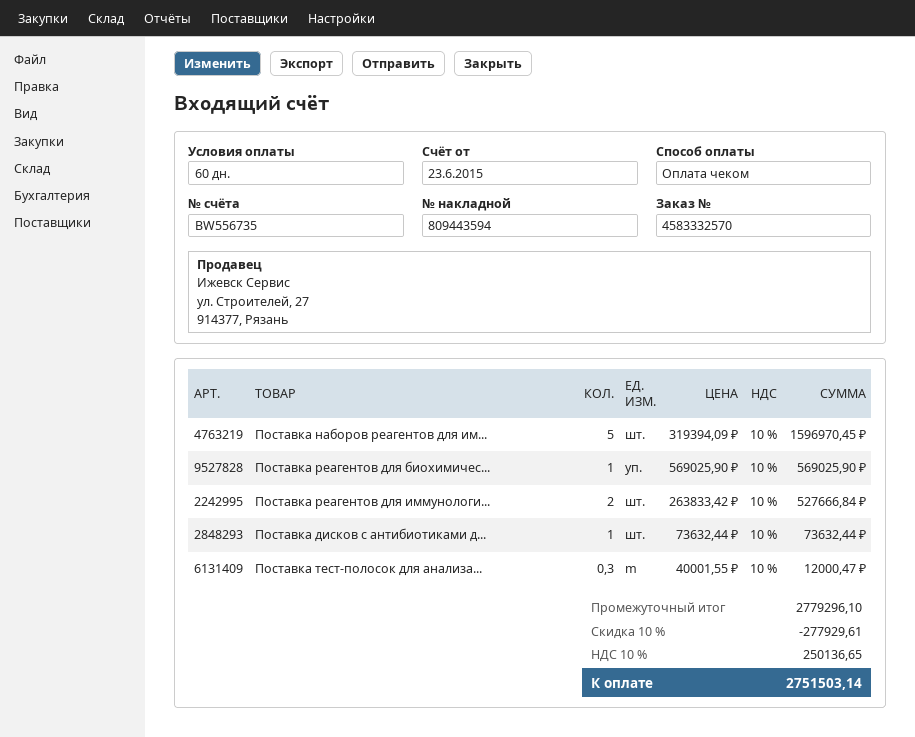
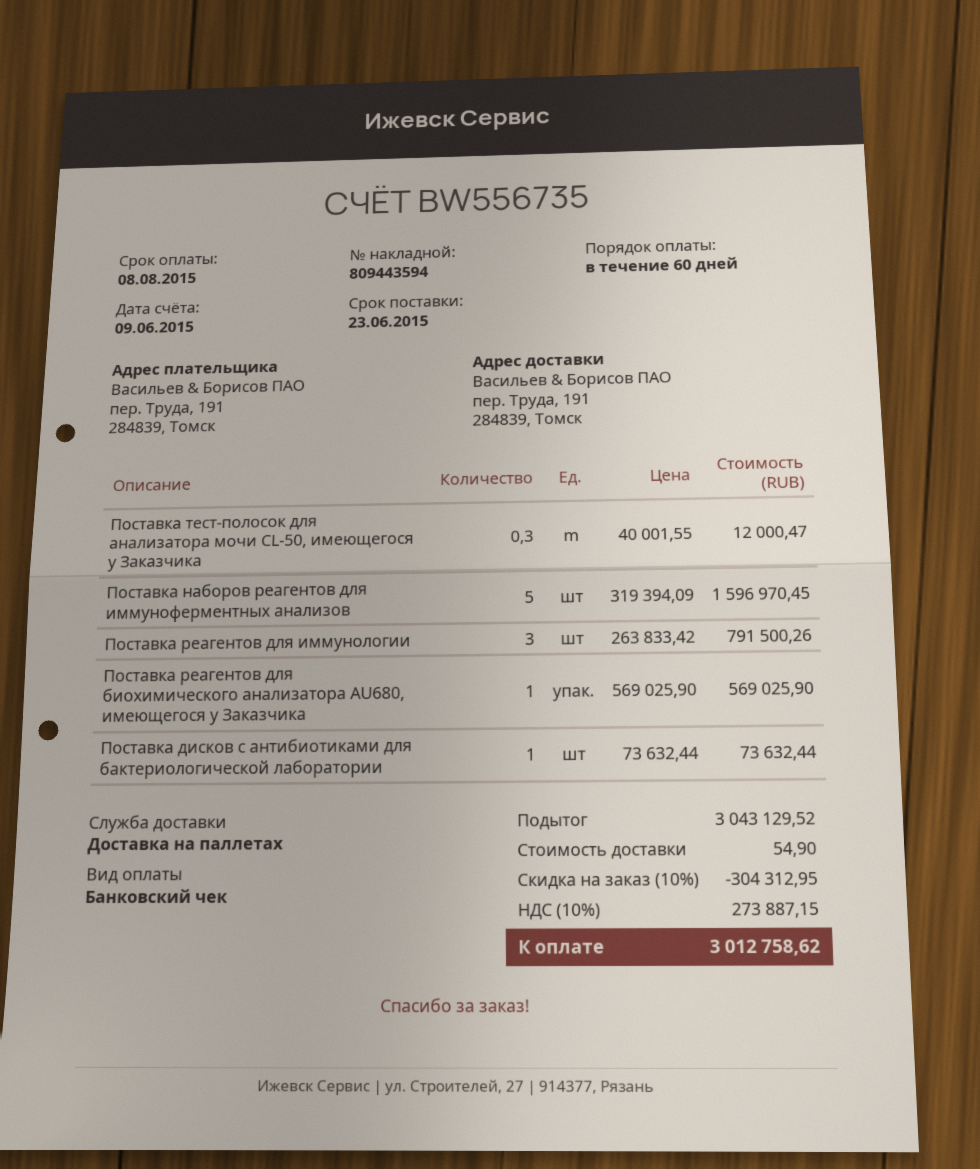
invoice date: 2015-06-23 -> 2015-06-09
Поставка реагентов для иммунологи...: 2 x 263833.42 = 527666.84 -> 3 x 263833.42 = 791500.26
subtotal: 2779296.10 -> 3043129.52
discount: 10% = 277929.61 -> 10% = 304312.95
shipping: none -> 54.90
tax: 10% = 250136.65 -> 10% = 273887.15
total: 2751503.14 -> 3012758.62

